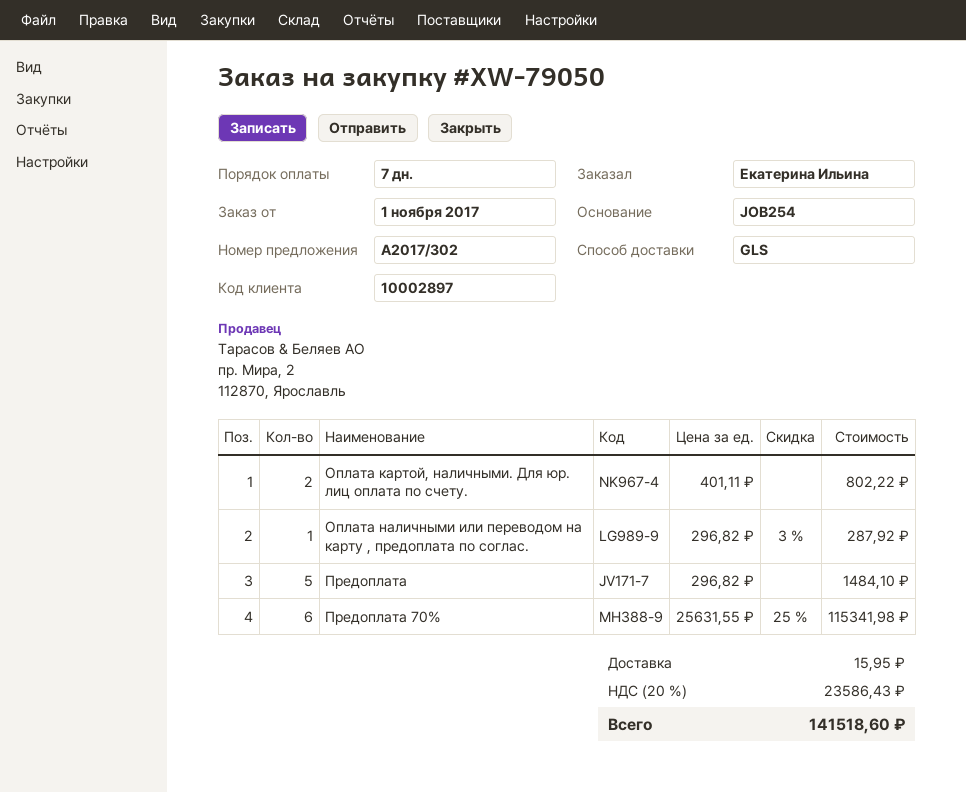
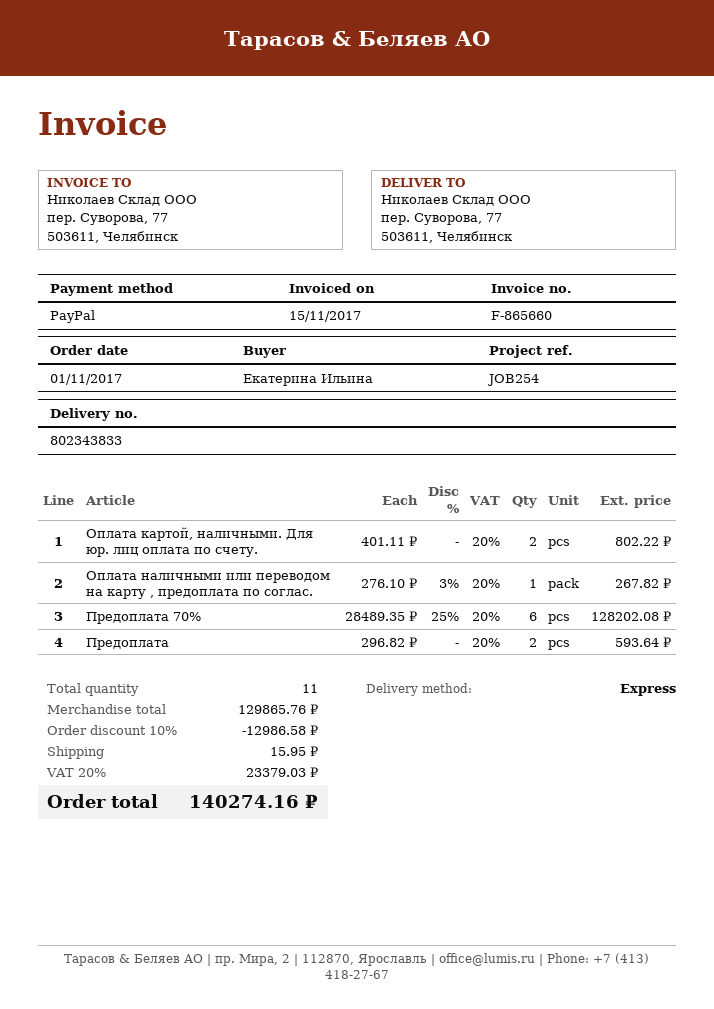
shipping method: GLS -> express
Оплата наличными или переводом на карту , предоплата по соглас.: 1 x 296.82 - 3% = 287.92 -> 1 x 276.10 - 3% = 267.82
Предоплата: 5 x 296.82 = 1484.10 -> 2 x 296.82 = 593.64
Предоплата 70%: 6 x 25631.55 - 25% = 115341.98 -> 6 x 28489.35 - 25% = 128202.08
discount: none -> 10% = 12986.58
tax: 20% = 23586.43 -> 20% = 23379.03
total: 141518.60 -> 140274.16

